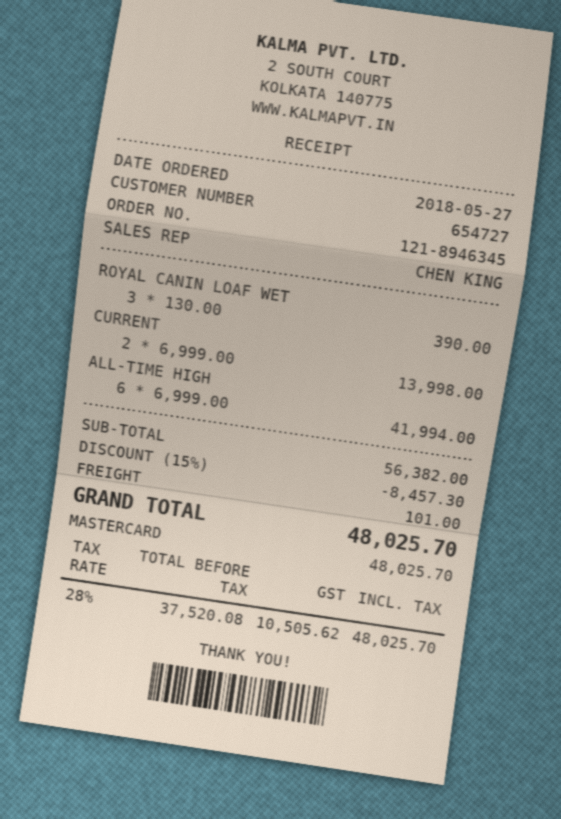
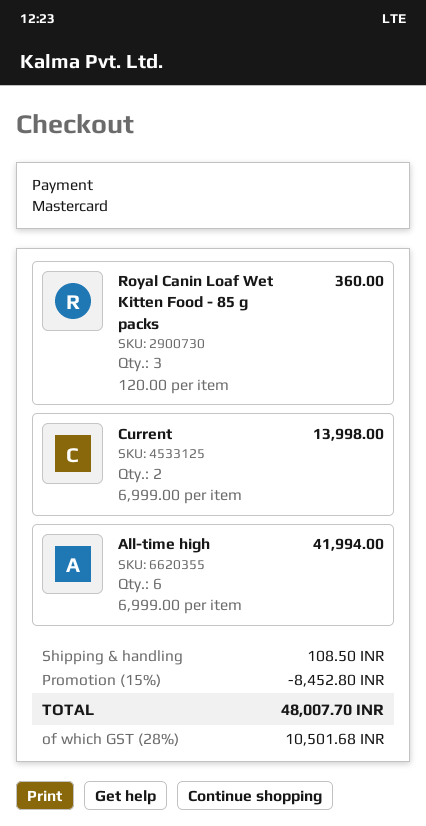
ROYAL CANIN LOAF WET: 3 x 130.00 = 390.00 -> 3 x 120.00 = 360.00
discount: 15% = 8457.30 -> 15% = 8452.80
shipping: 101.00 -> 108.50
tax: 28% = 10505.62 -> 28% = 10501.68
total: 48025.70 -> 48007.70

